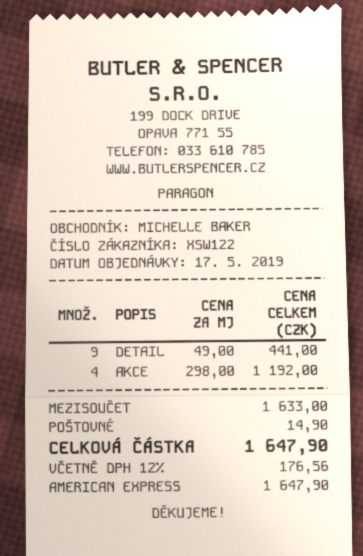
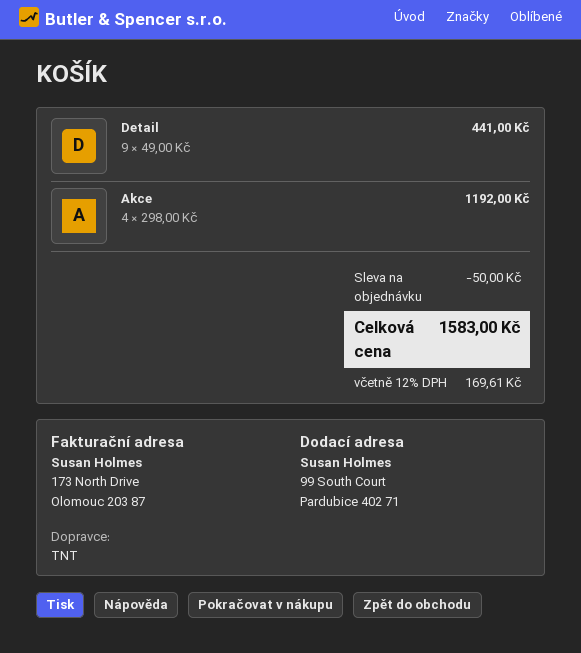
discount: none -> 50.00
shipping: 14.90 -> none
tax: 12% = 176.56 -> 12% = 169.61
total: 1647.90 -> 1583.00

